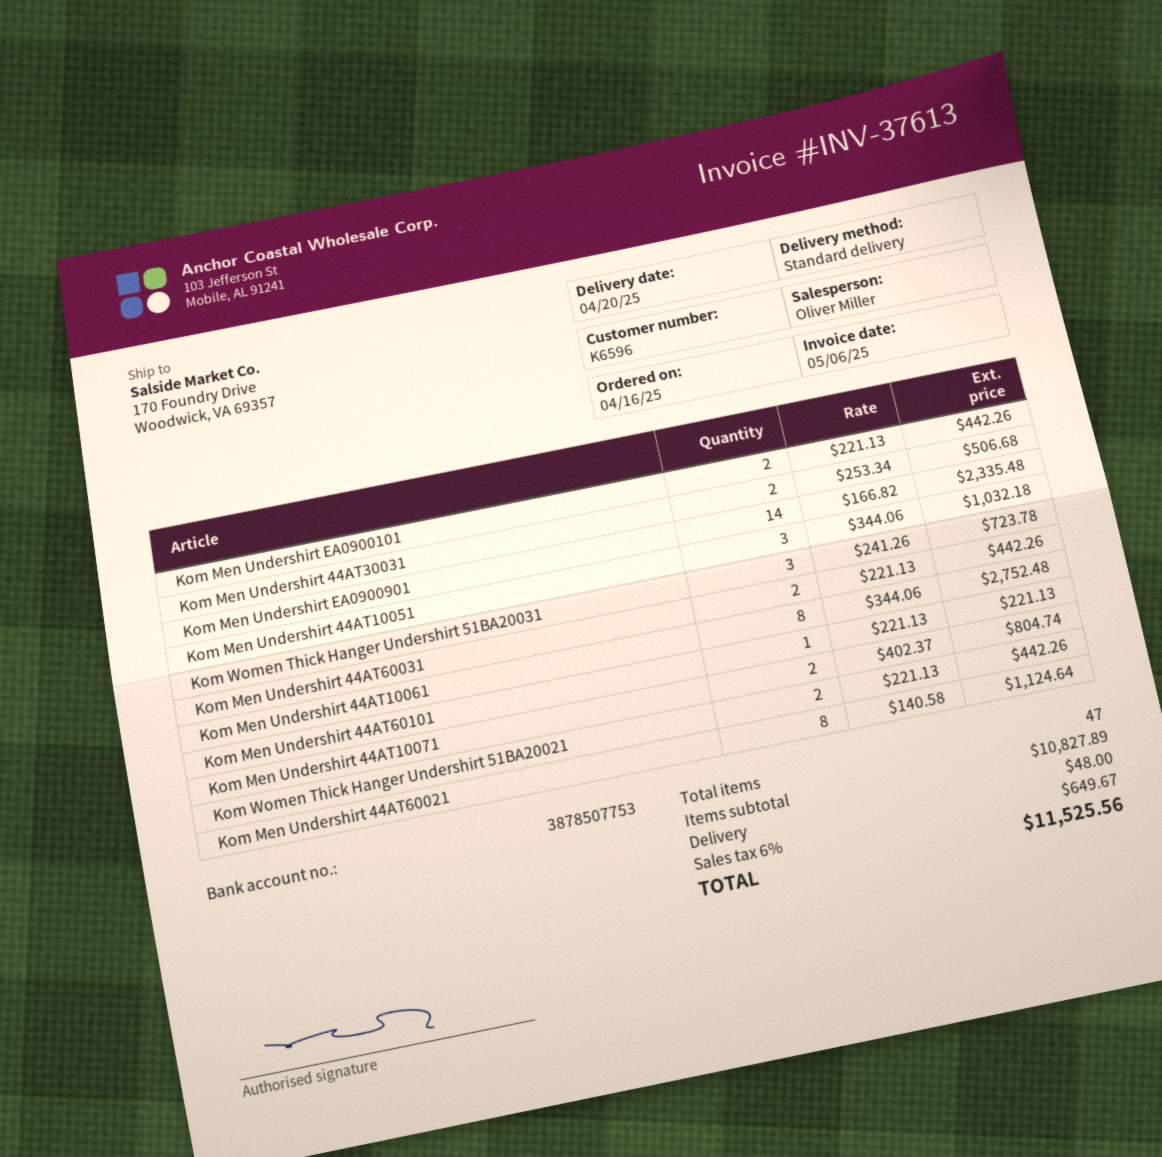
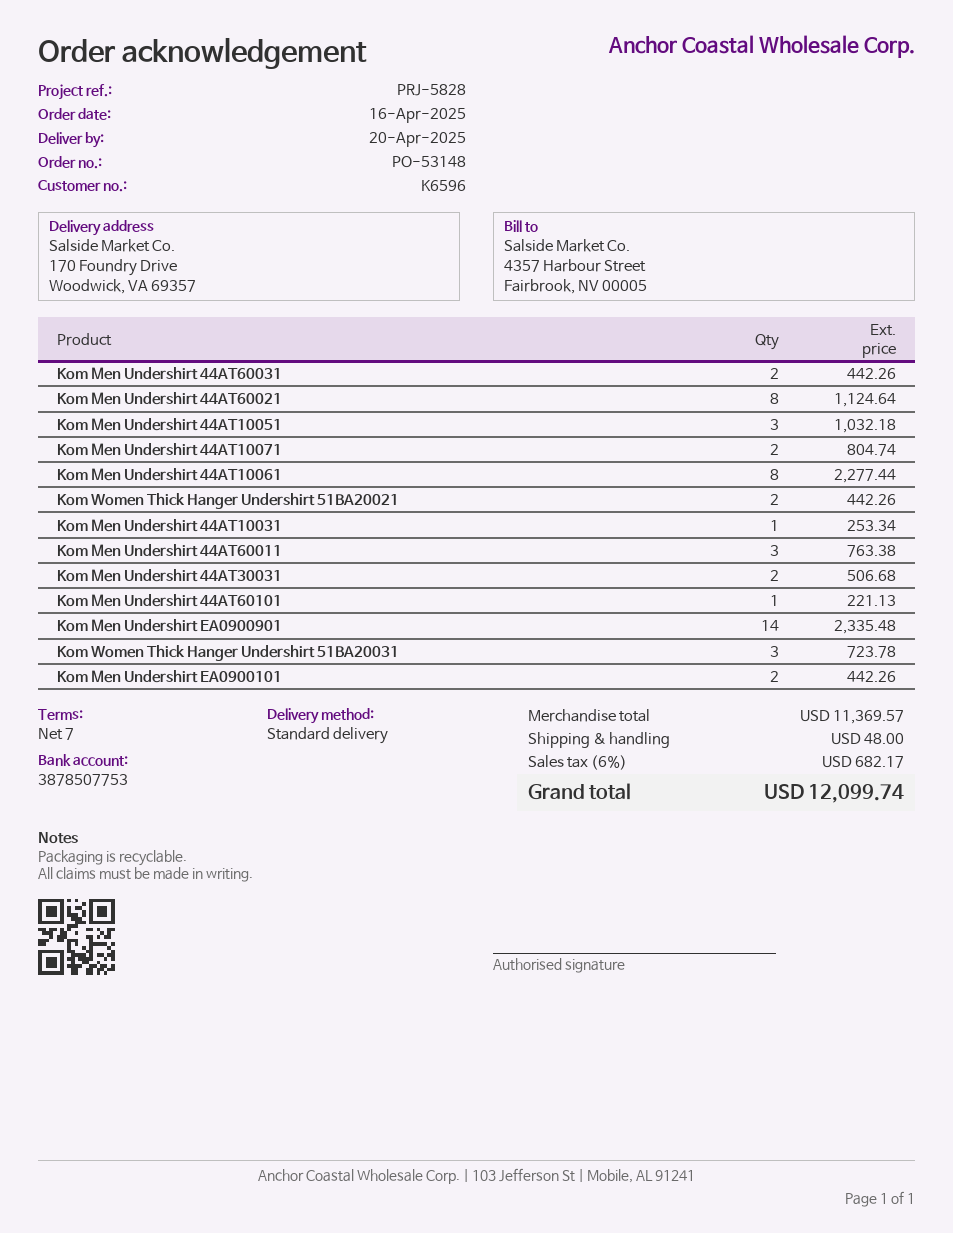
Kom Men Undershirt 44AT10061: 8 for 2752.48 -> 8 for 2277.44
Kom Men Undershirt 44AT10031: none -> 1 for 253.34
Kom Men Undershirt 44AT60011: none -> 3 for 763.38
subtotal: 10827.89 -> 11369.57
tax: 6% = 649.67 -> 6% = 682.17
total: 11525.56 -> 12099.74

